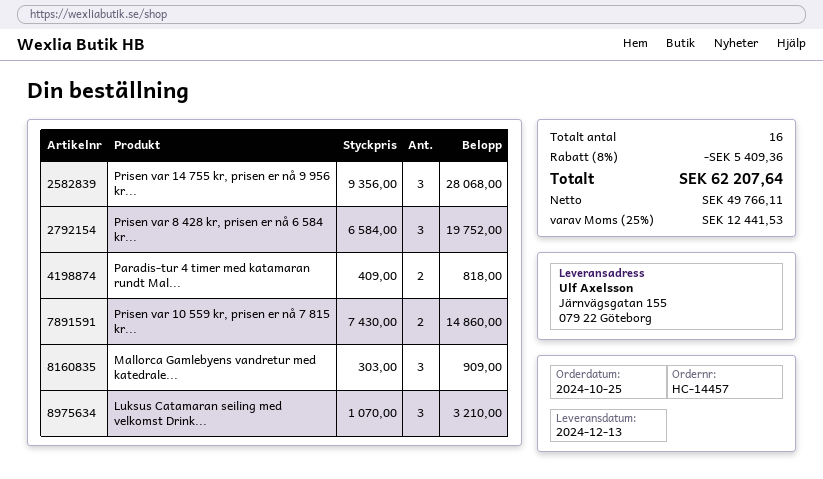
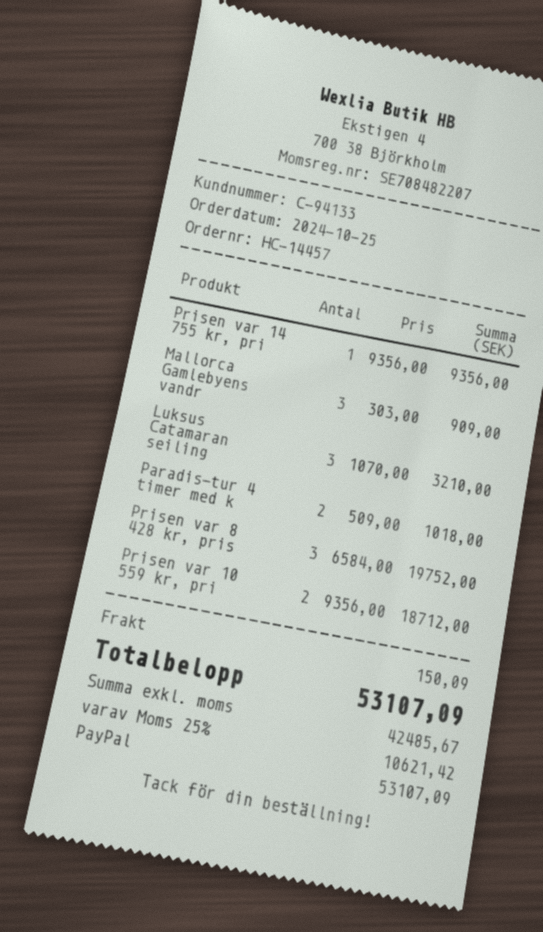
Prisen var 14 755 kr, prisen er nå 9 956 kr...: 3 x 9356.00 = 28068.00 -> 1 x 9356.00 = 9356.00
Paradis-tur 4 timer med katamaran rundt Mal...: 2 x 409.00 = 818.00 -> 2 x 509.00 = 1018.00
Prisen var 10 559 kr, prisen er nå 7 815 kr...: 2 x 7430.00 = 14860.00 -> 2 x 9356.00 = 18712.00
discount: 8% = 5409.36 -> none
shipping: none -> 150.09
net: 49766.11 -> 42485.67
tax: 25% = 12441.53 -> 25% = 10621.42
total: 62207.64 -> 53107.09

